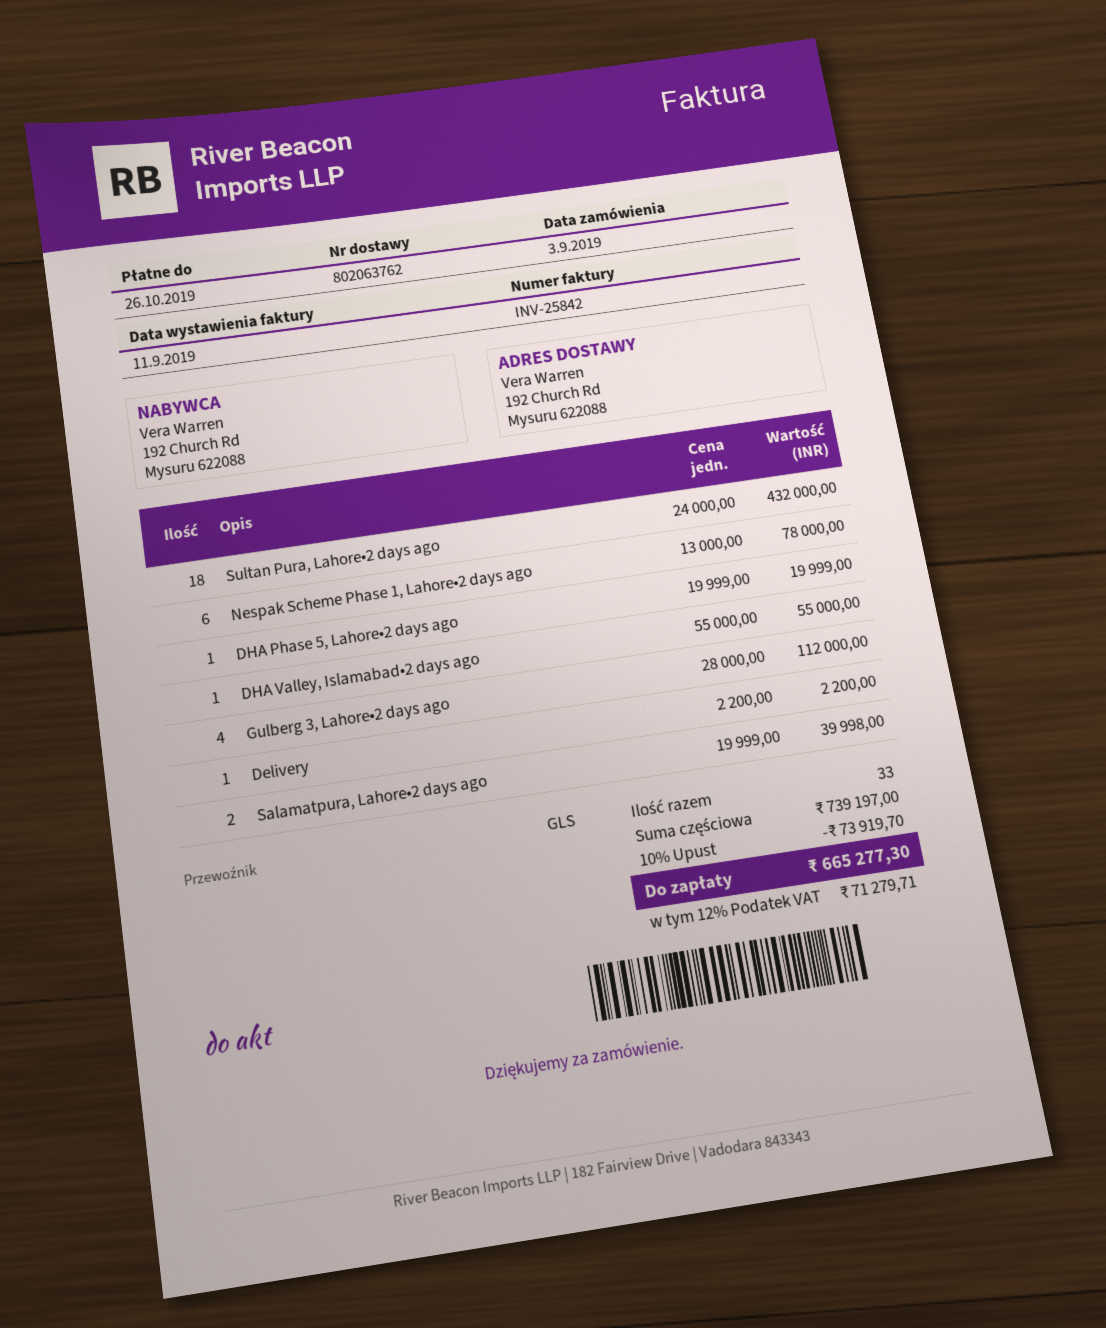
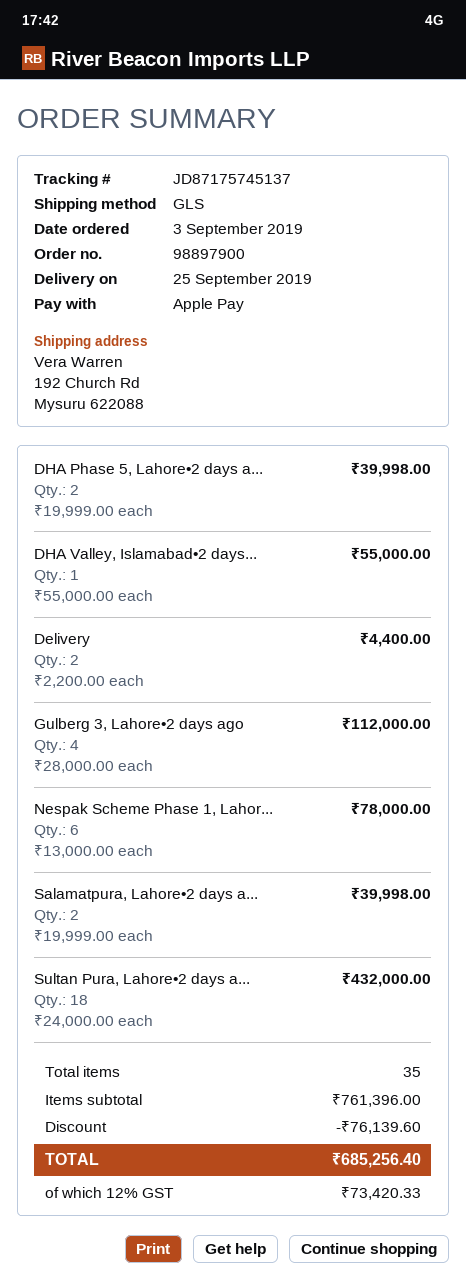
DHA Phase 5, Lahore•2 days ago: 1 x 19999.00 = 19999.00 -> 2 x 19999.00 = 39998.00
Delivery: 1 x 2200.00 = 2200.00 -> 2 x 2200.00 = 4400.00
total quantity: 33 -> 35
subtotal: 739197.00 -> 761396.00
discount: 73919.70 -> 76139.60
tax: 12% = 71279.71 -> 12% = 73420.33
total: 665277.30 -> 685256.40

